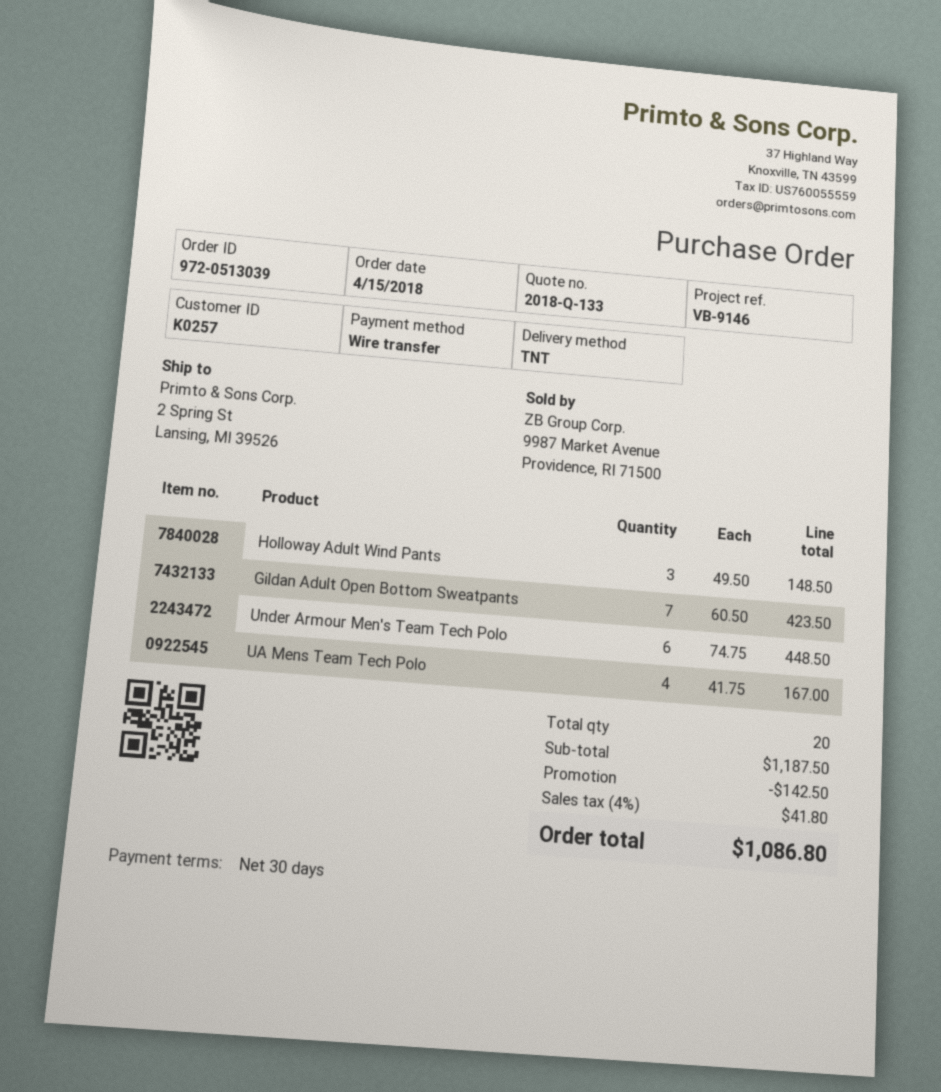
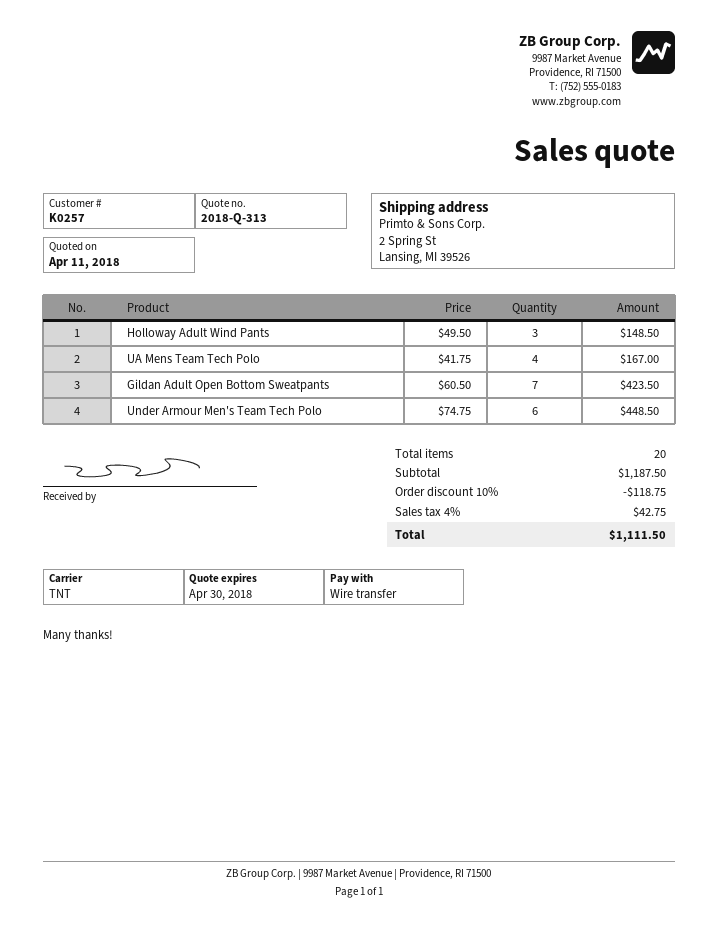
quote number: 2018-Q-133 -> 2018-Q-313
discount: 142.50 -> 118.75
tax: 4% = 41.80 -> 4% = 42.75
total: 1086.80 -> 1111.50

